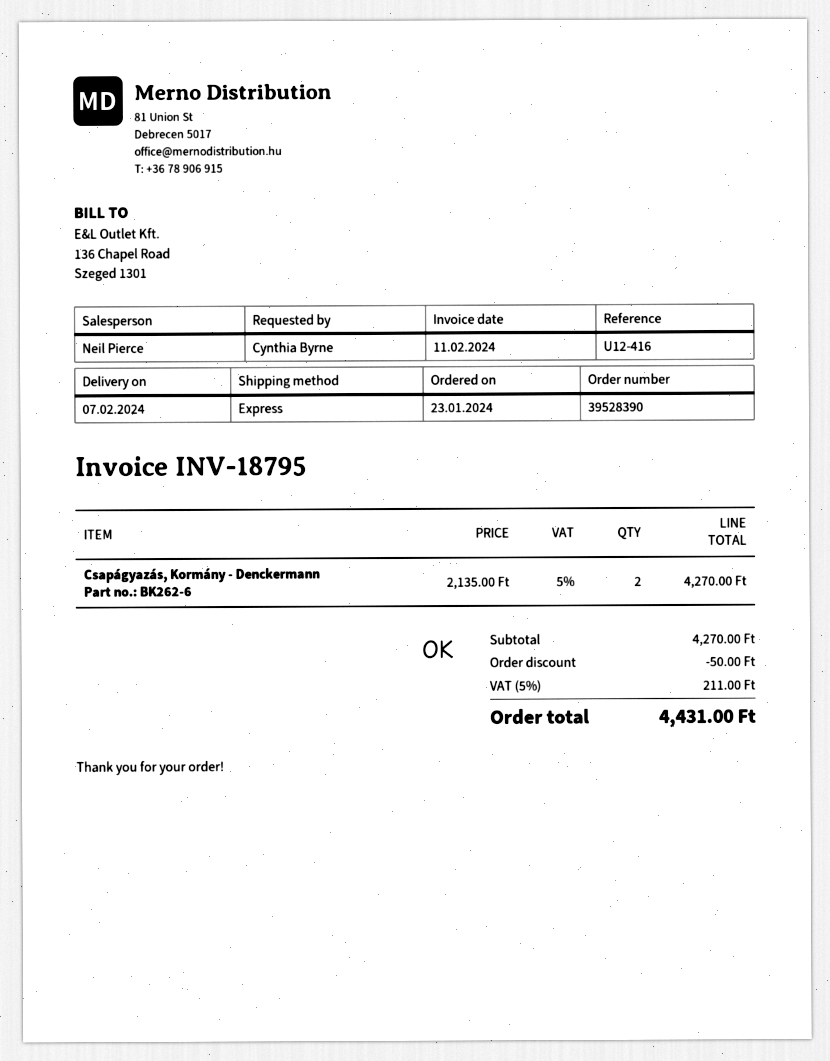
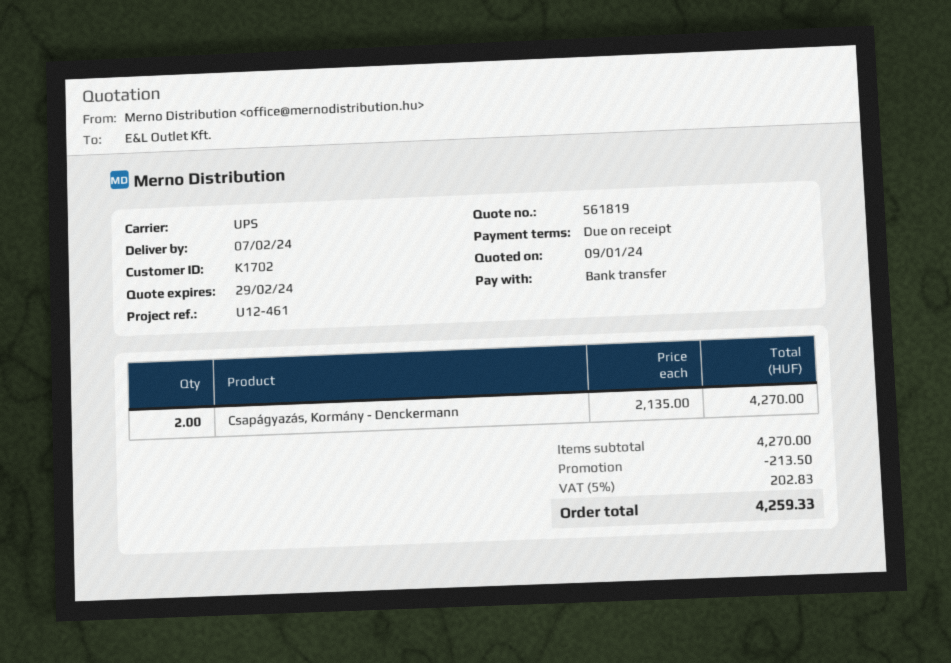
reference: U12-416 -> U12-461
shipping method: express -> UPS
discount: 50.00 -> 213.50
tax: 5% = 211.00 -> 5% = 202.83
total: 4431.00 -> 4259.33

